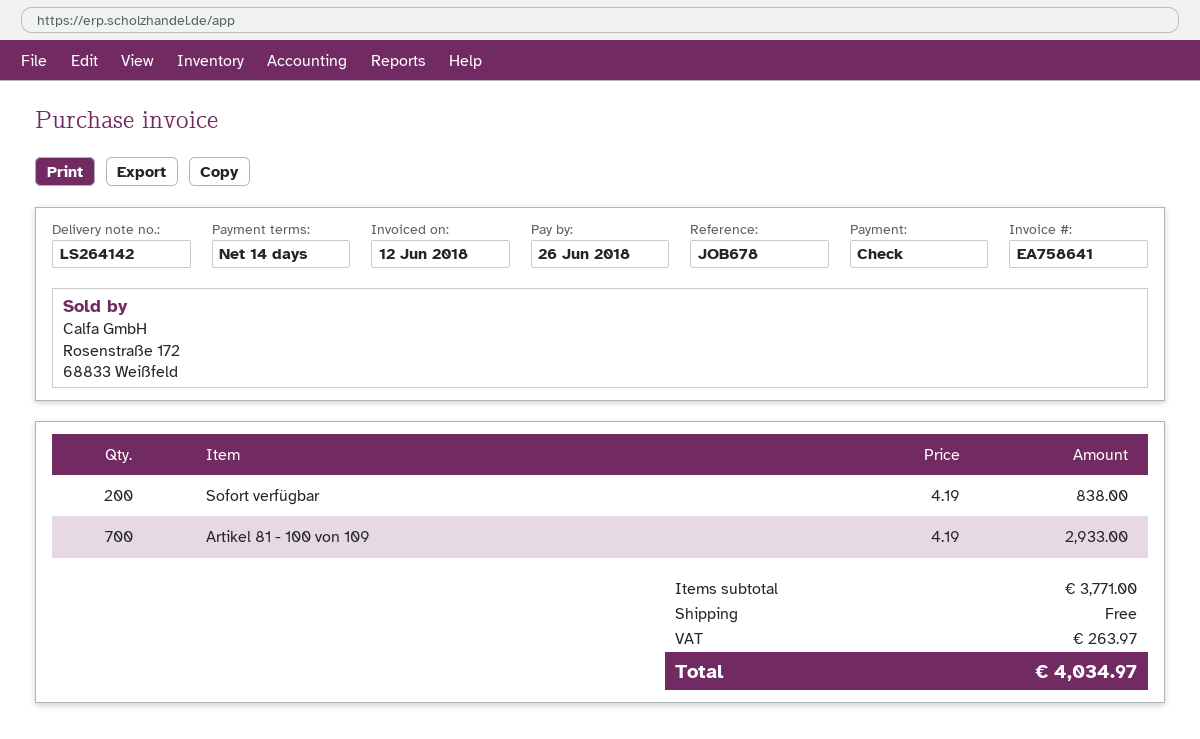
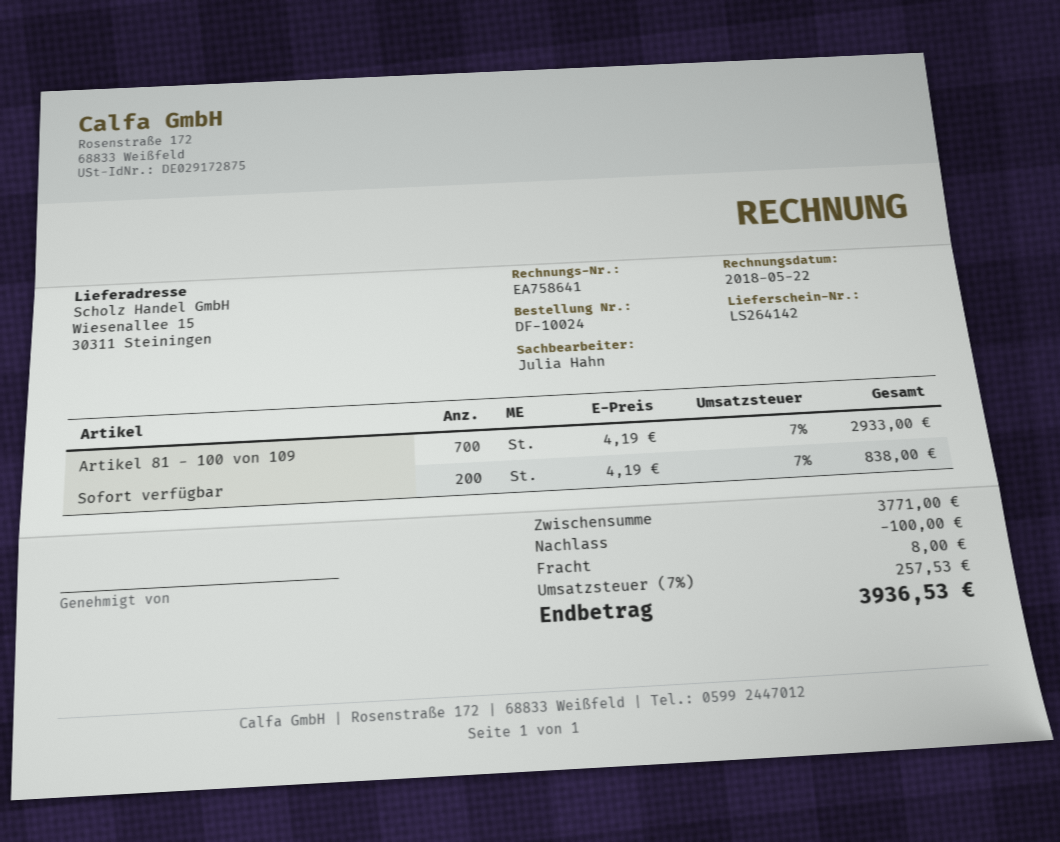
invoice date: 2018-06-12 -> 2018-05-22
discount: none -> 100.00
shipping: 0.00 -> 8.00
tax: 263.97 -> 257.53
total: 4034.97 -> 3936.53

